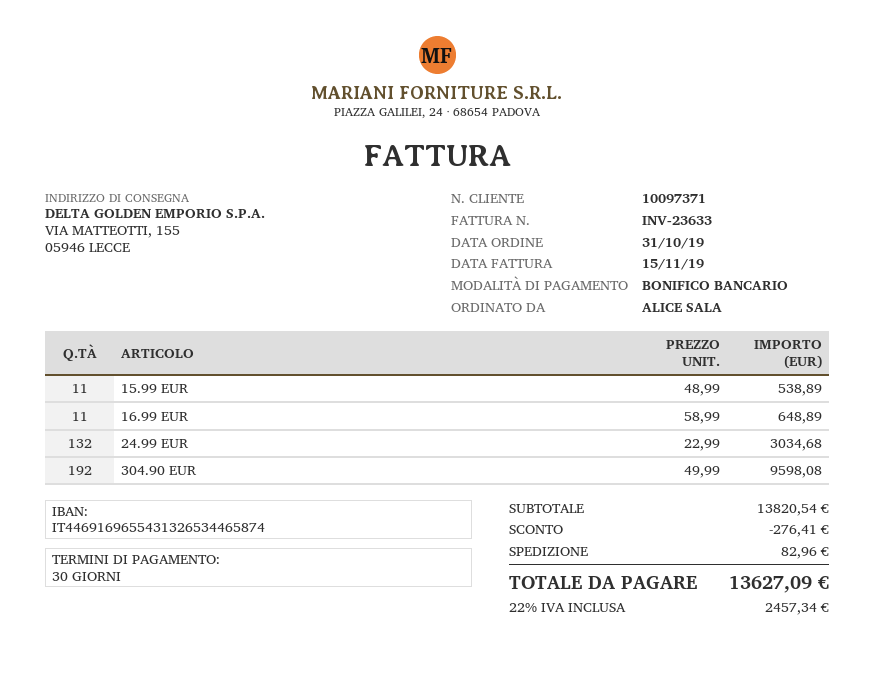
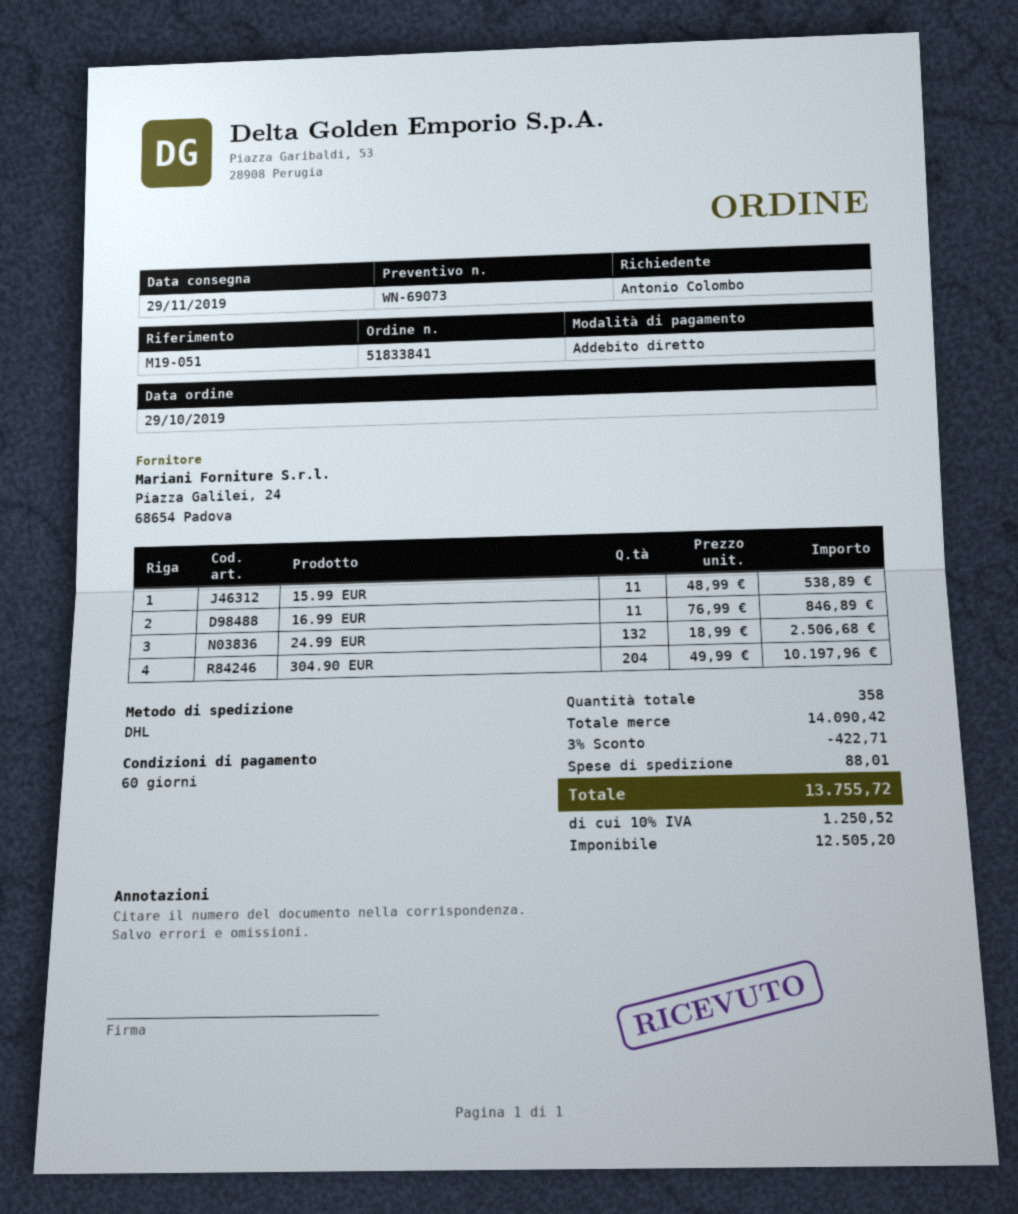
order date: 2019-10-31 -> 2019-10-29
payment terms: 30 days -> 60 days
ordered by: ALICE SALA -> Antonio Colombo
payment method: bank transfer -> direct debit
16.99 EUR: 11 x 58.99 = 648.89 -> 11 x 76.99 = 846.89
24.99 EUR: 132 x 22.99 = 3034.68 -> 132 x 18.99 = 2506.68
304.90 EUR: 192 x 49.99 = 9598.08 -> 204 x 49.99 = 10197.96
subtotal: 13820.54 -> 14090.42
discount: 276.41 -> 422.71
shipping: 82.96 -> 88.01
tax: 22% = 2457.34 -> 10% = 1250.52
total: 13627.09 -> 13755.72

